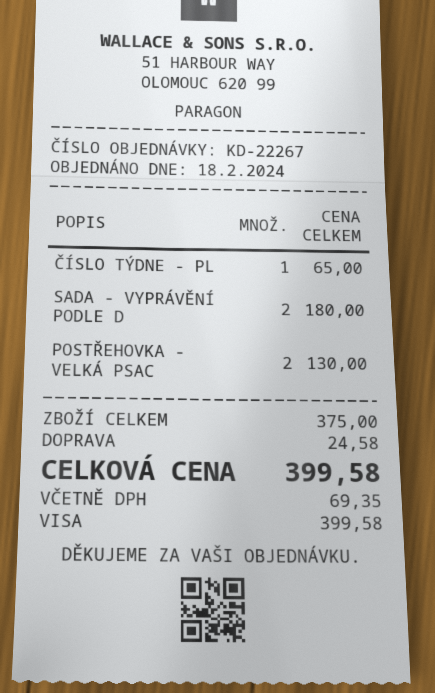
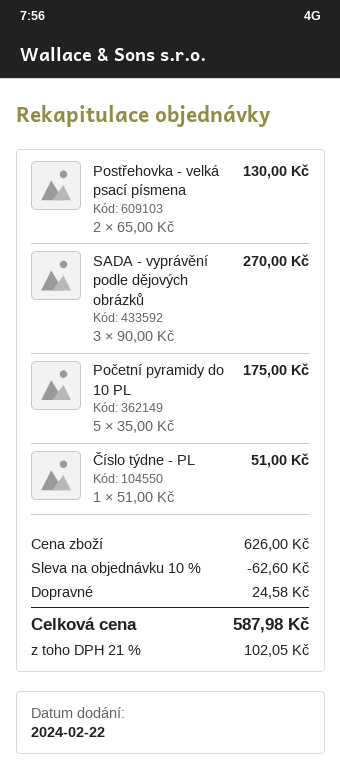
ČÍSLO TÝDNE - PL: 1 for 65.00 -> 1 for 51.00
SADA - VYPRÁVĚNÍ PODLE D: 2 for 180.00 -> 3 for 270.00
Početní pyramidy do 10 PL: none -> 5 for 175.00
subtotal: 375.00 -> 626.00
discount: none -> 10% = 62.60
tax: 69.35 -> 102.05
total: 399.58 -> 587.98

